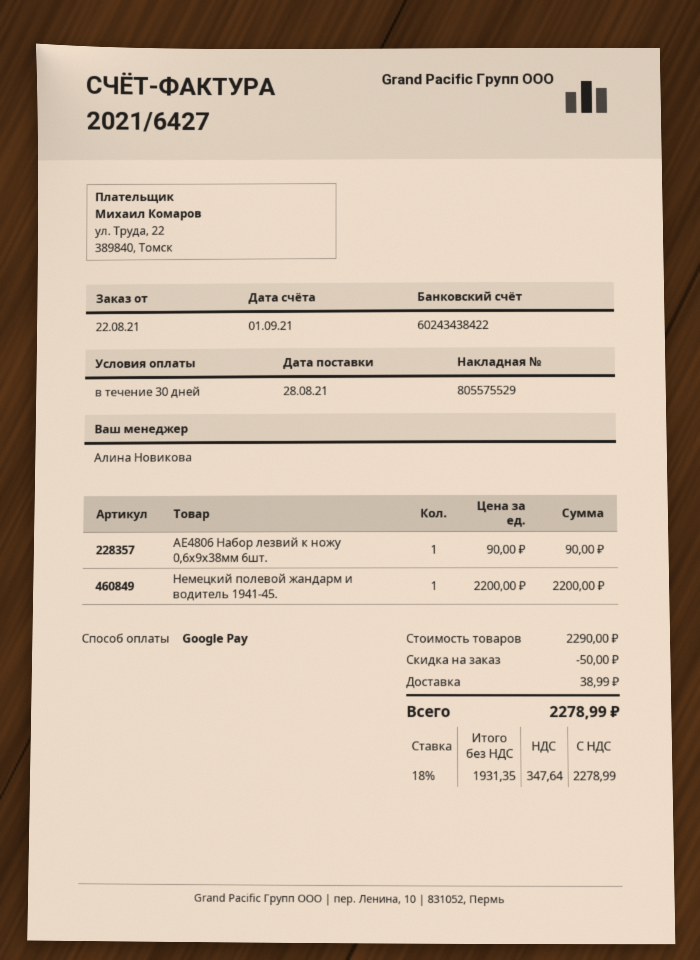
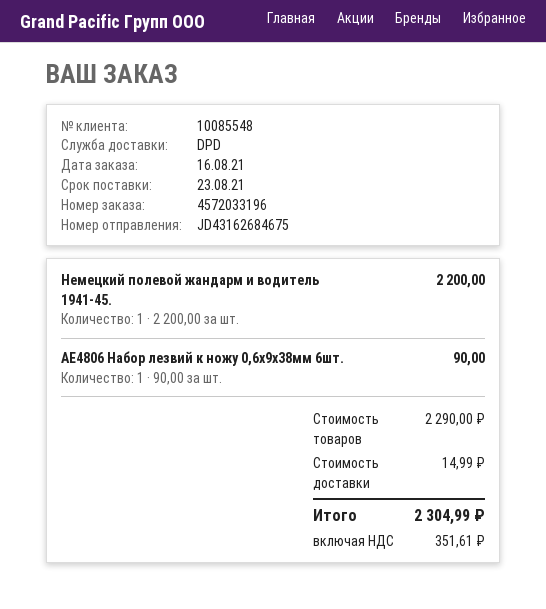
order date: 2021-08-22 -> 2021-08-16
delivery date: 2021-08-28 -> 2021-08-23
discount: 50.00 -> none
shipping: 38.99 -> 14.99
tax: 347.64 -> 351.61
total: 2278.99 -> 2304.99

